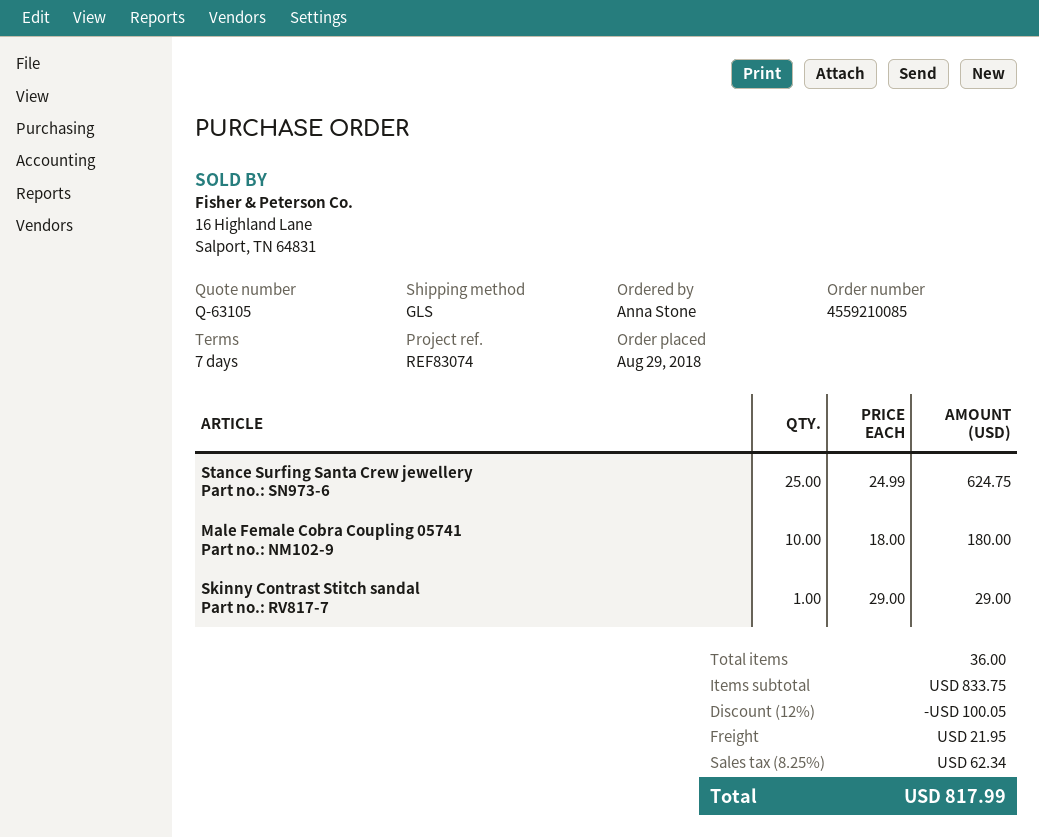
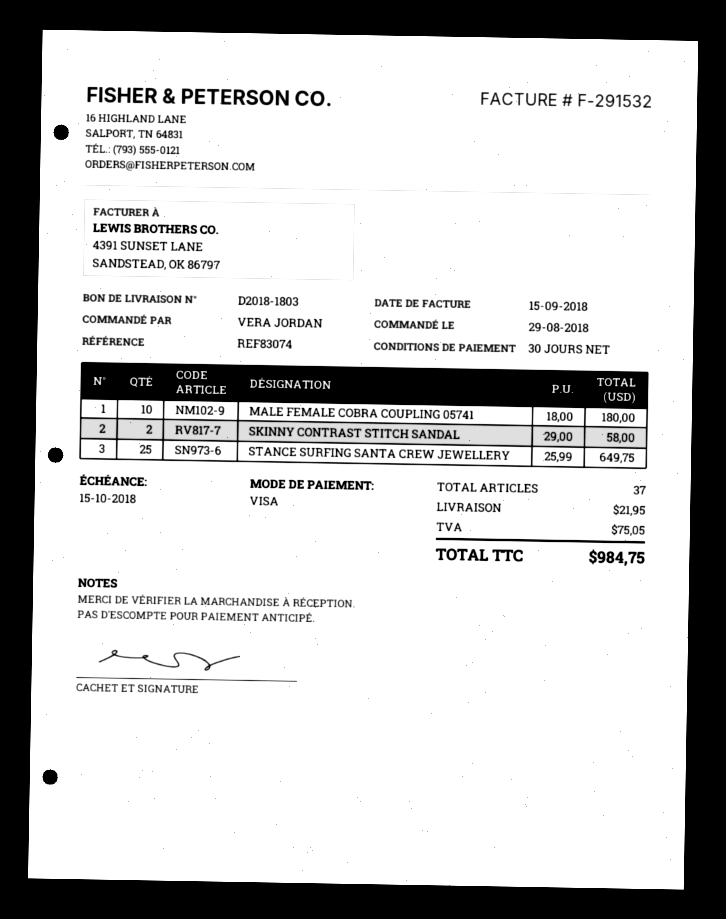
payment terms: 7 days -> 30 days
ordered by: Anna Stone -> VERA JORDAN
Stance Surfing Santa Crew jewellery: 25 x 24.99 = 624.75 -> 25 x 25.99 = 649.75
Skinny Contrast Stitch sandal: 1 x 29.00 = 29.00 -> 2 x 29.00 = 58.00
total quantity: 36 -> 37
discount: 12% = 100.05 -> none
tax: 62.34 -> 75.05
total: 817.99 -> 984.75

